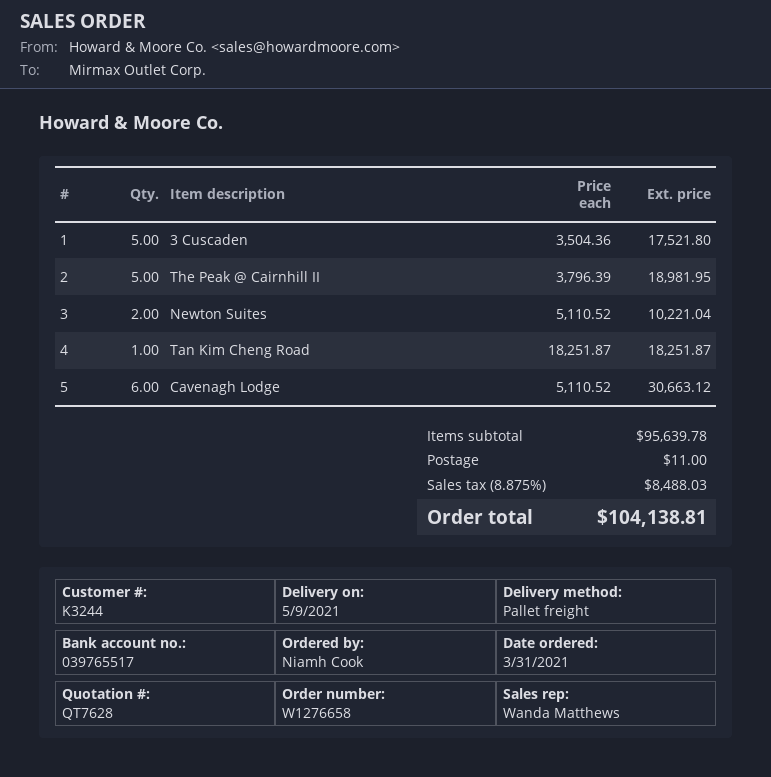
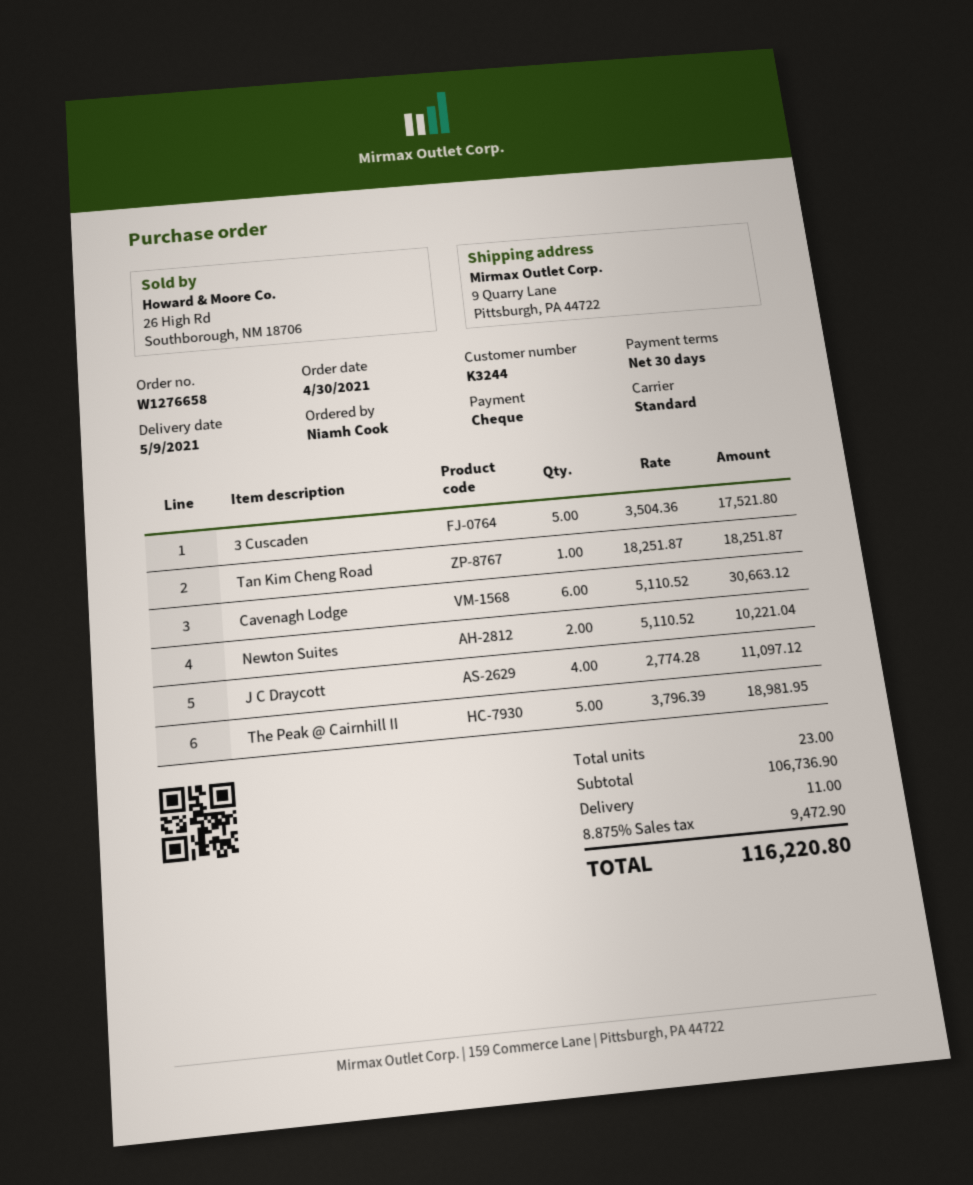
order date: 2021-03-31 -> 2021-04-30
shipping method: pallet freight -> standard
J C Draycott: none -> 4 x 2774.28 = 11097.12
subtotal: 95639.78 -> 106736.90
tax: 8.875% = 8488.03 -> 8.875% = 9472.90
total: 104138.81 -> 116220.80

